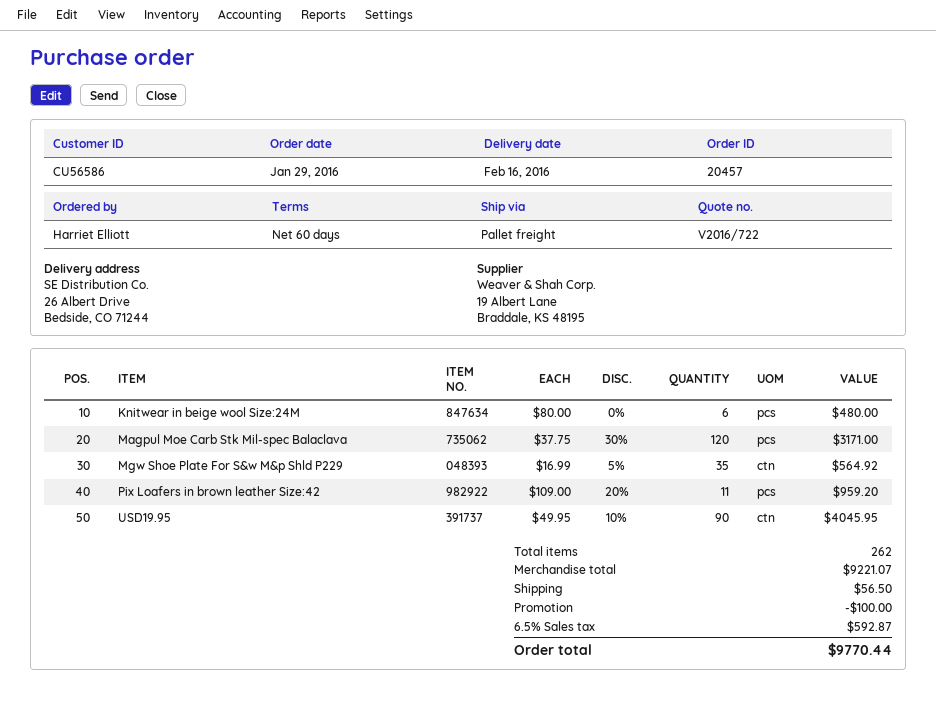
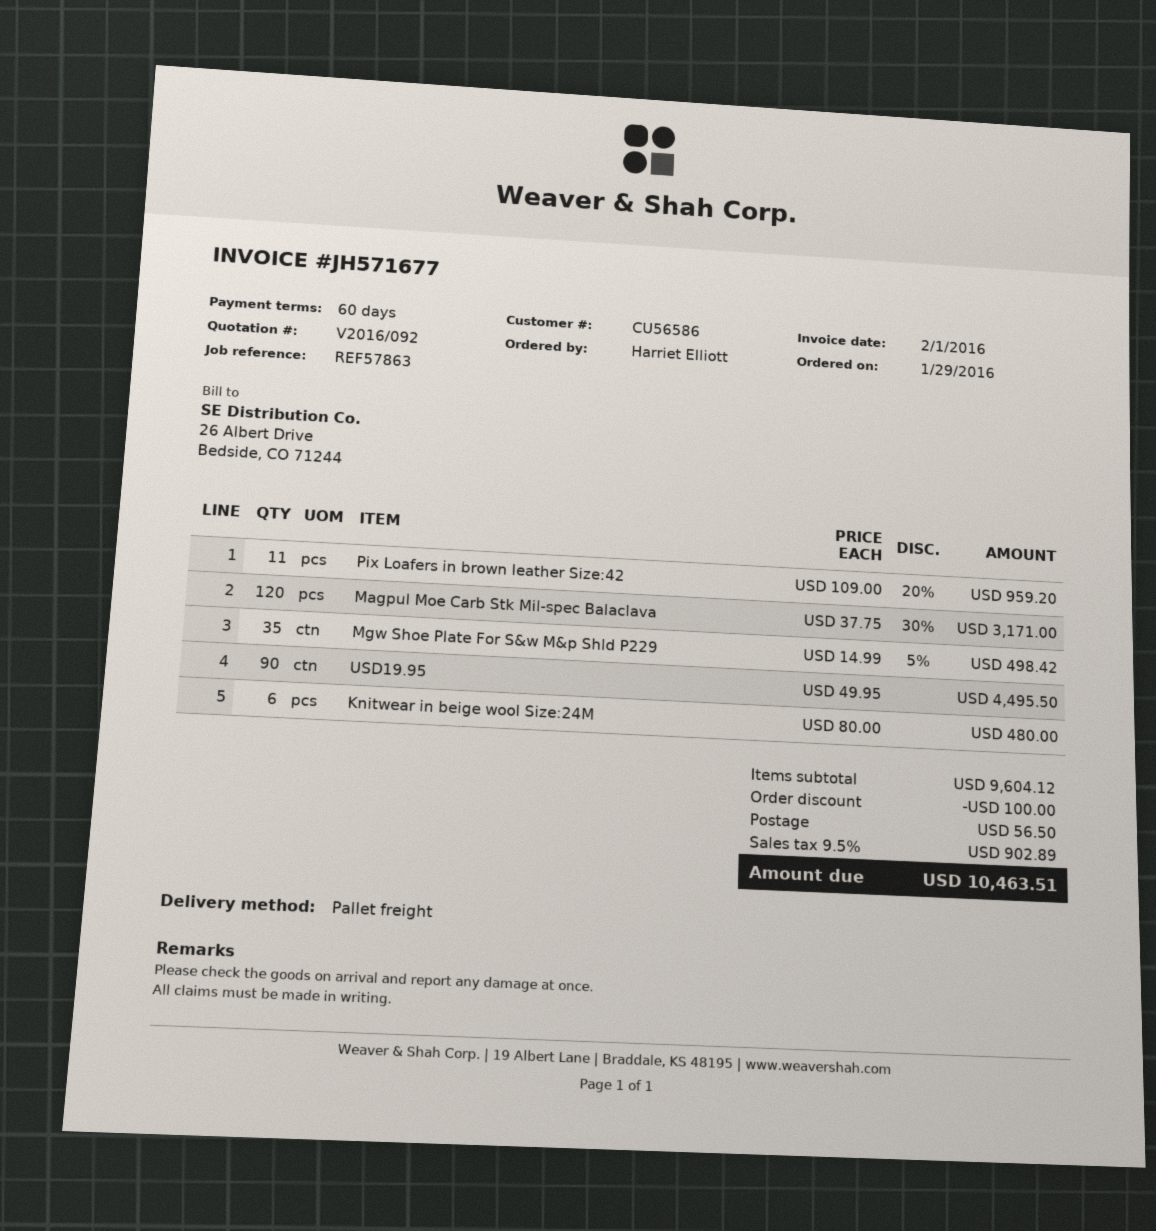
quote number: V2016/722 -> V2016/092
Mgw Shoe Plate For S&w M&p Shld P229: 35 x 16.99 - 5% = 564.92 -> 35 x 14.99 - 5% = 498.42
USD19.95: 90 x 49.95 - 10% = 4045.95 -> 90 x 49.95 = 4495.50
subtotal: 9221.07 -> 9604.12
tax: 6.5% = 592.87 -> 9.5% = 902.89
total: 9770.44 -> 10463.51

